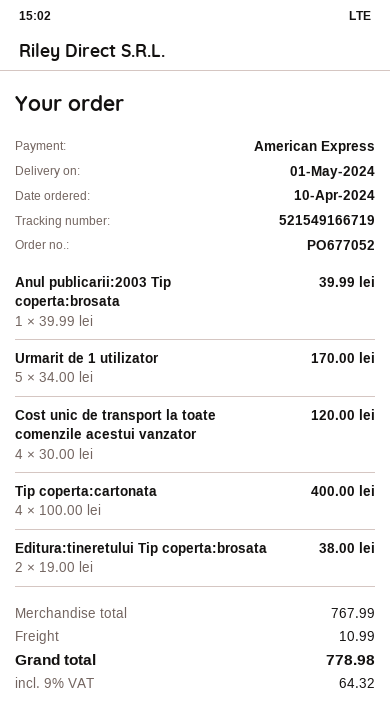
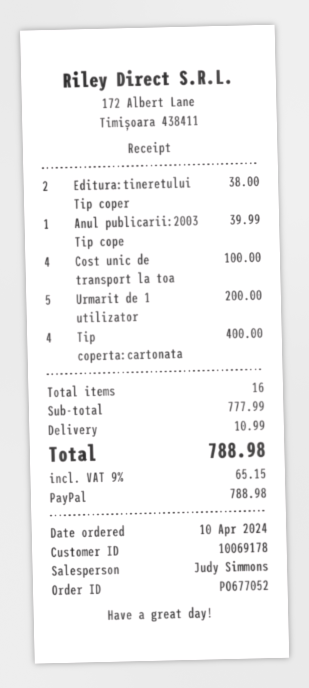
payment method: American Express -> PayPal
Urmarit de 1 utilizator: 5 for 170.00 -> 5 for 200.00
Cost unic de transport la toate comenzile acestui vanzator: 4 for 120.00 -> 4 for 100.00
subtotal: 767.99 -> 777.99
tax: 9% = 64.32 -> 9% = 65.15
total: 778.98 -> 788.98

